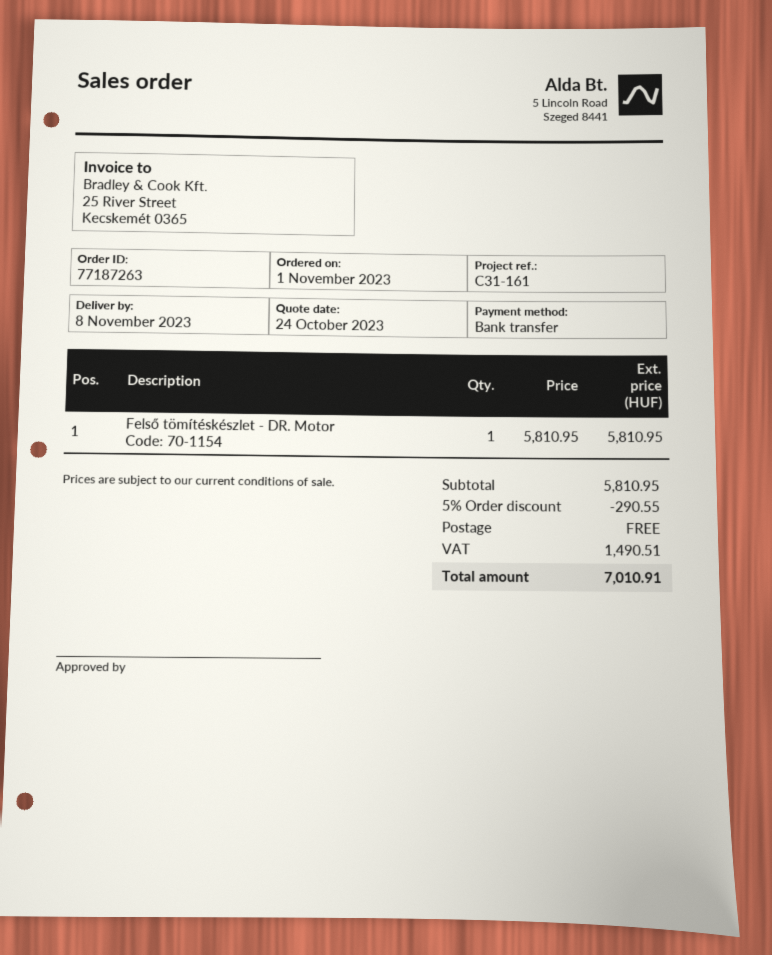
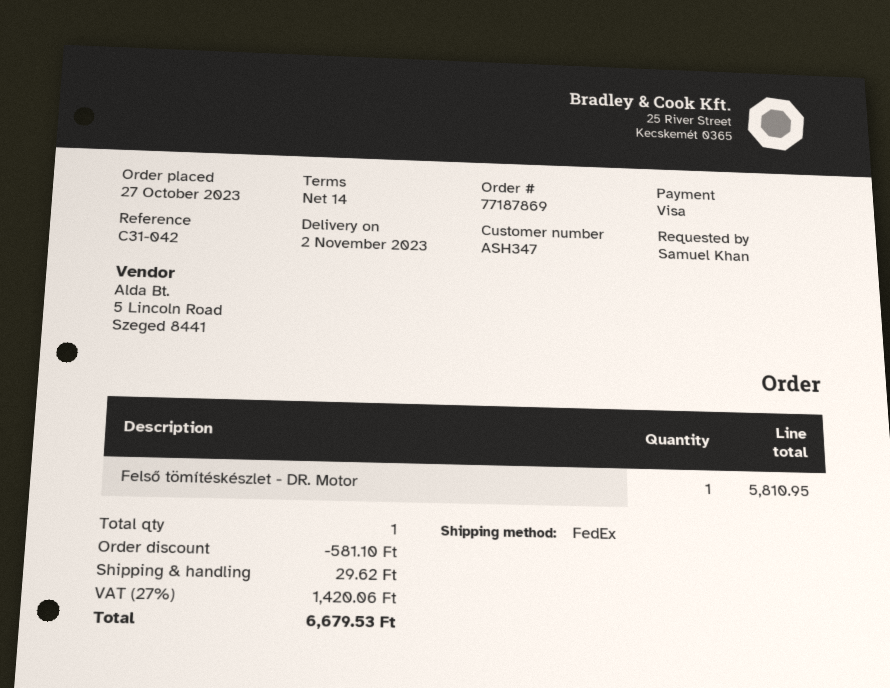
order number: 77187263 -> 77187869
order date: 2023-11-01 -> 2023-10-27
delivery date: 2023-11-08 -> 2023-11-02
reference: C31-161 -> C31-042
payment method: bank transfer -> Visa
discount: 290.55 -> 581.10
shipping: 0.00 -> 29.62
tax: 1490.51 -> 1420.06
total: 7010.91 -> 6679.53

